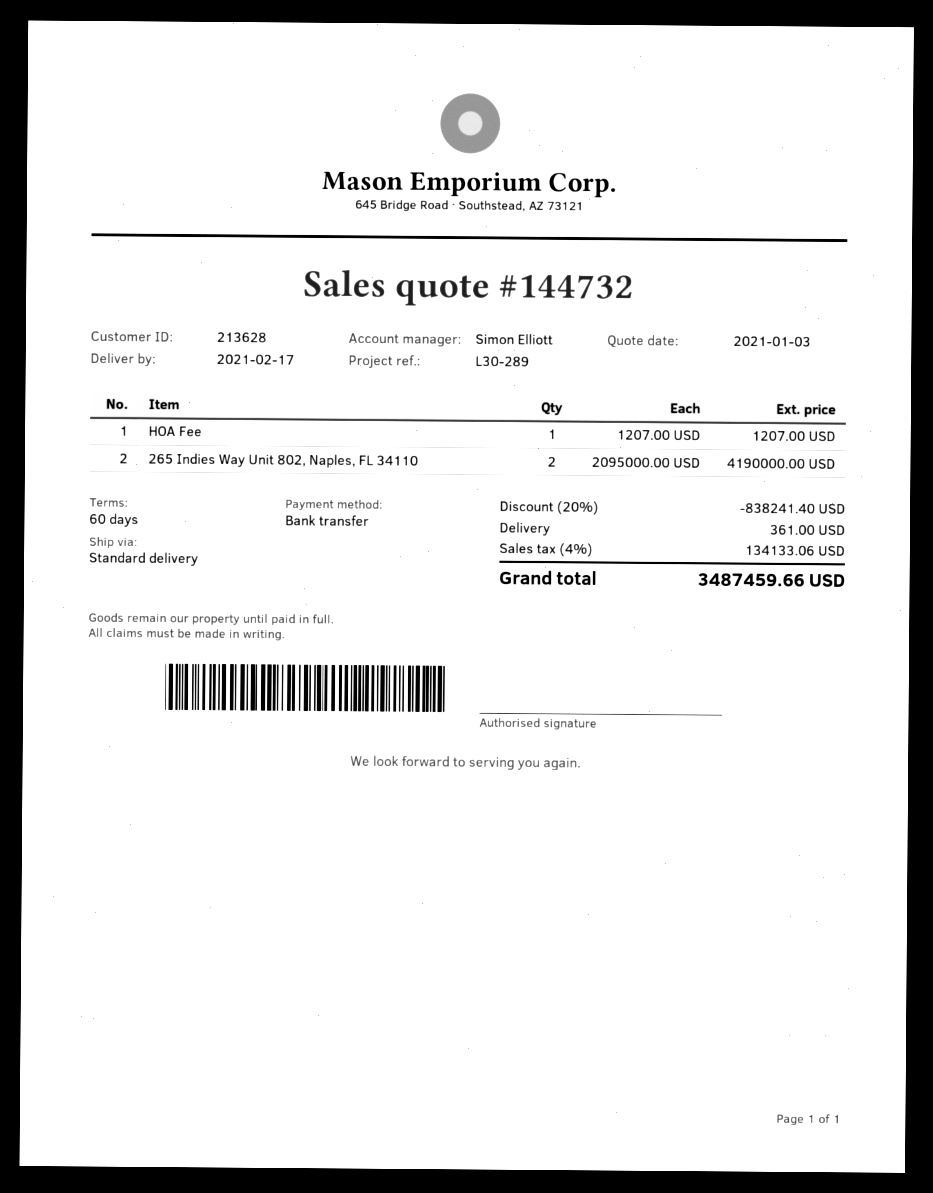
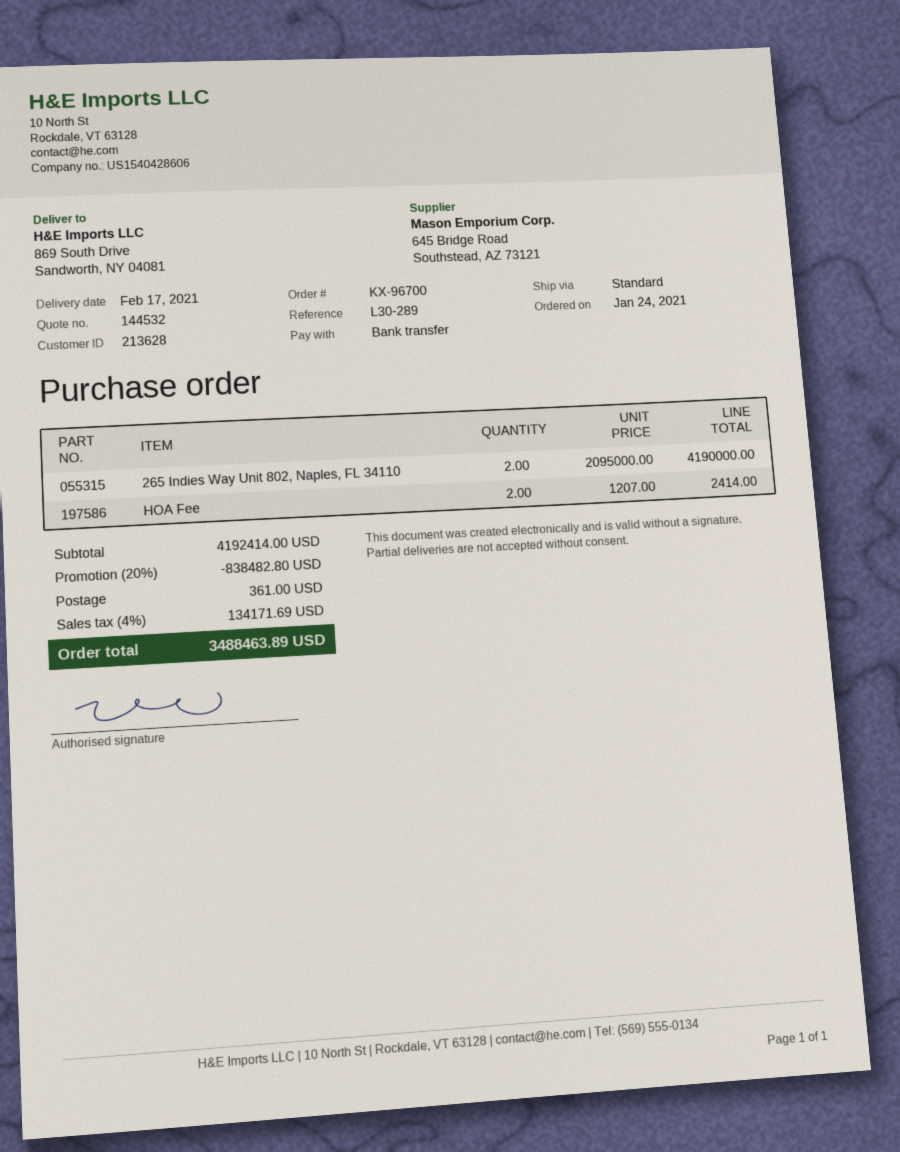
quote number: 144732 -> 144532
HOA Fee: 1 x 1207.00 = 1207.00 -> 2 x 1207.00 = 2414.00
discount: 20% = 838241.40 -> 20% = 838482.80
tax: 4% = 134133.06 -> 4% = 134171.69
total: 3487459.66 -> 3488463.89

